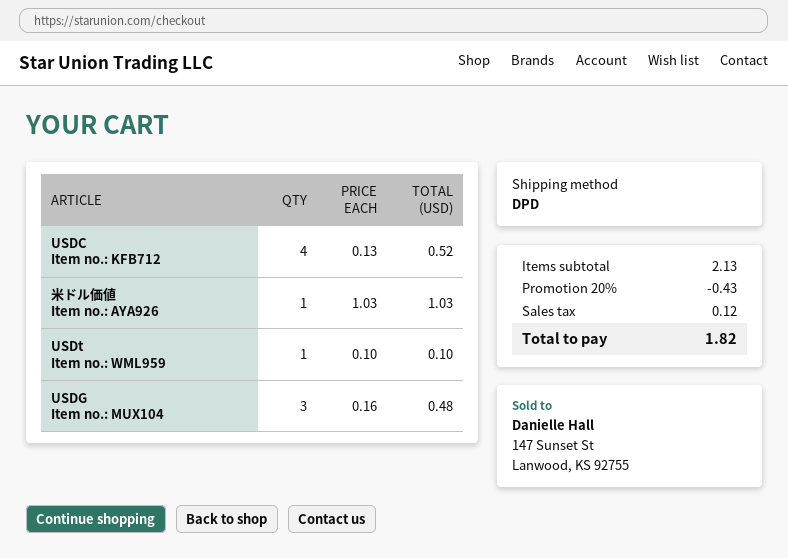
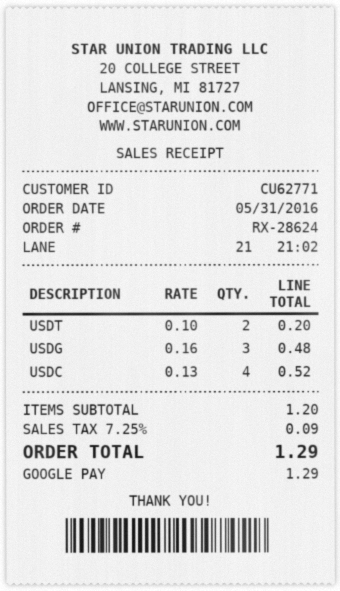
米ドル価値: 1 x 1.03 = 1.03 -> none
USDt: 1 x 0.10 = 0.10 -> 2 x 0.10 = 0.20
subtotal: 2.13 -> 1.20
discount: 20% = 0.43 -> none
tax: 0.12 -> 0.09
total: 1.82 -> 1.29

